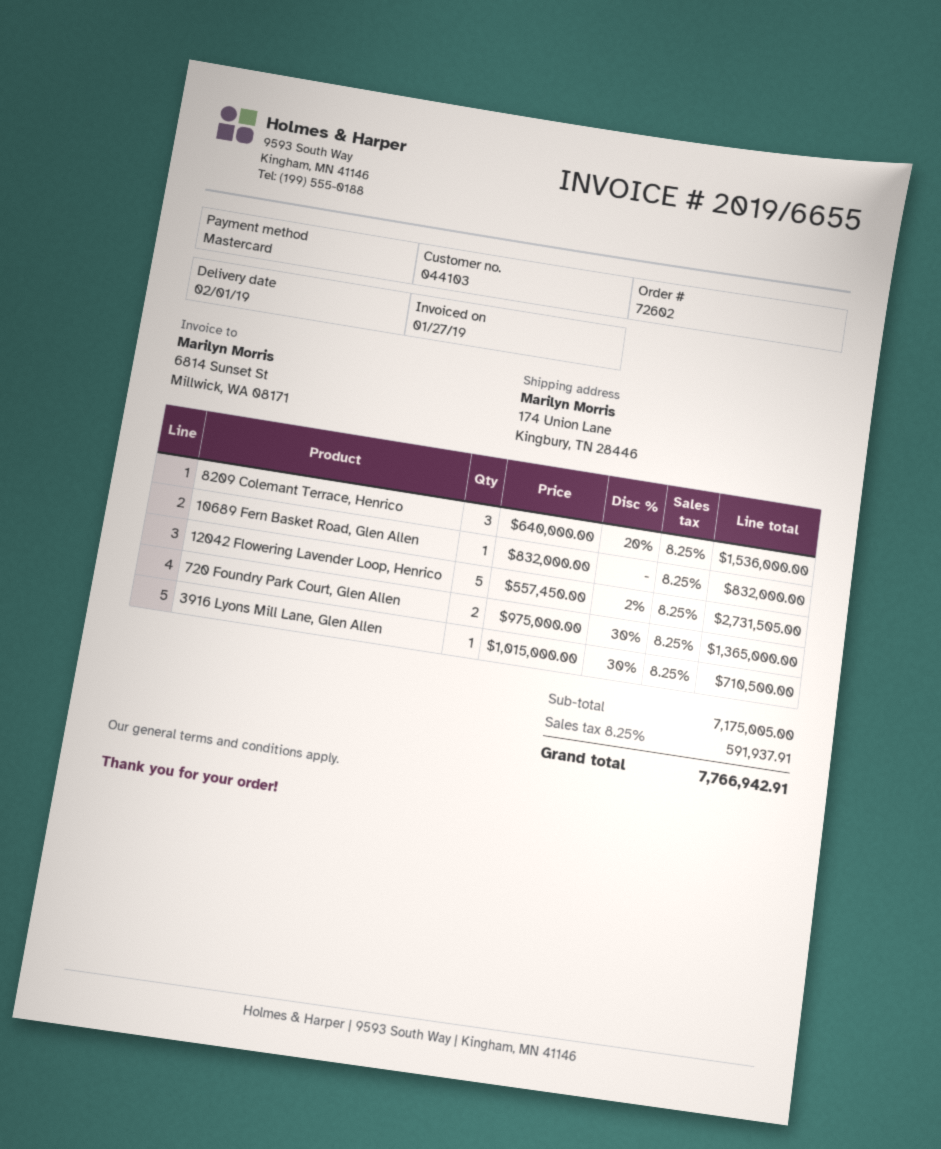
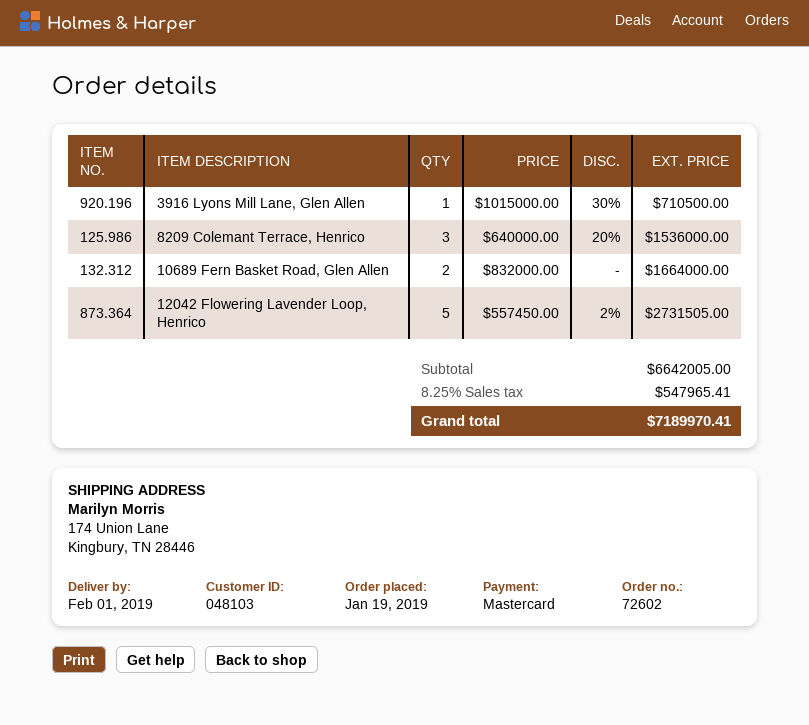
customer number: 044103 -> 048103
10689 Fern Basket Road, Glen Allen: 1 x 832000.00 = 832000.00 -> 2 x 832000.00 = 1664000.00
720 Foundry Park Court, Glen Allen: 2 x 975000.00 - 30% = 1365000.00 -> none
subtotal: 7175005.00 -> 6642005.00
tax: 8.25% = 591937.91 -> 8.25% = 547965.41
total: 7766942.91 -> 7189970.41

